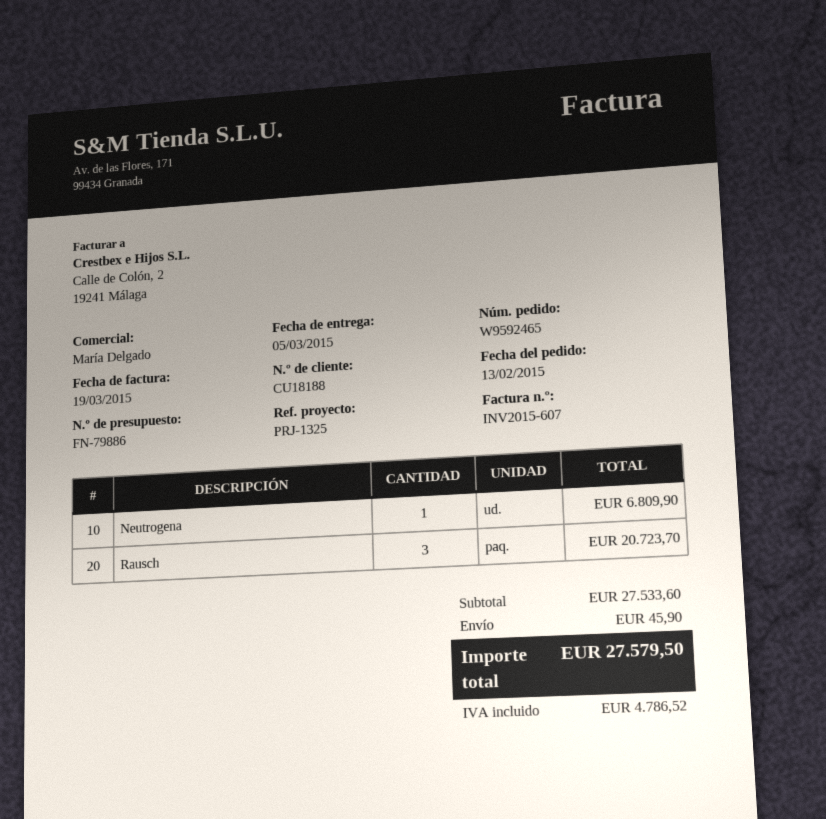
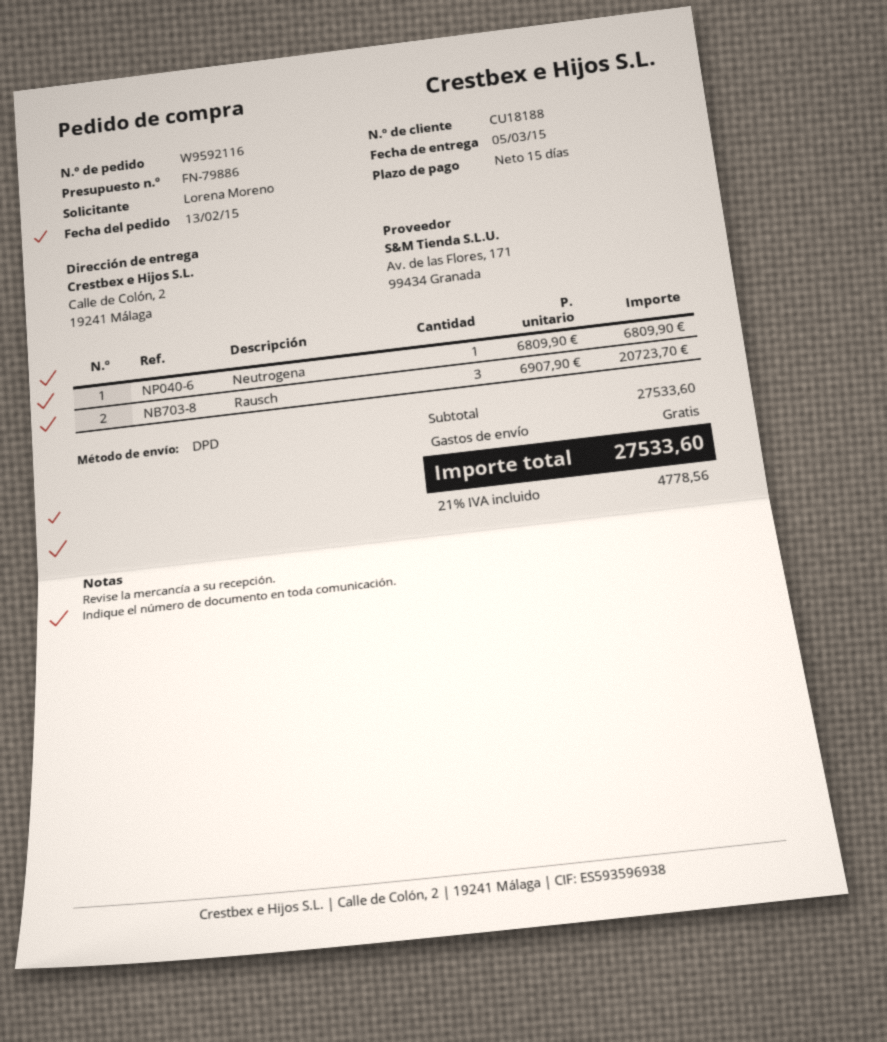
order number: W9592465 -> W9592116
shipping: 45.90 -> 0.00
tax: 4786.52 -> 4778.56
total: 27579.50 -> 27533.60

